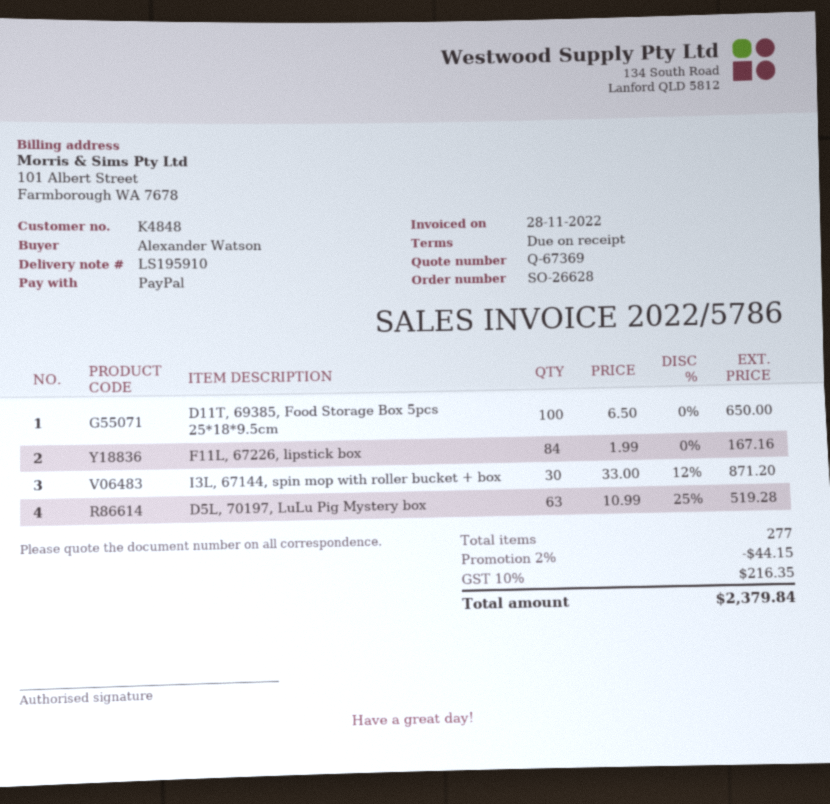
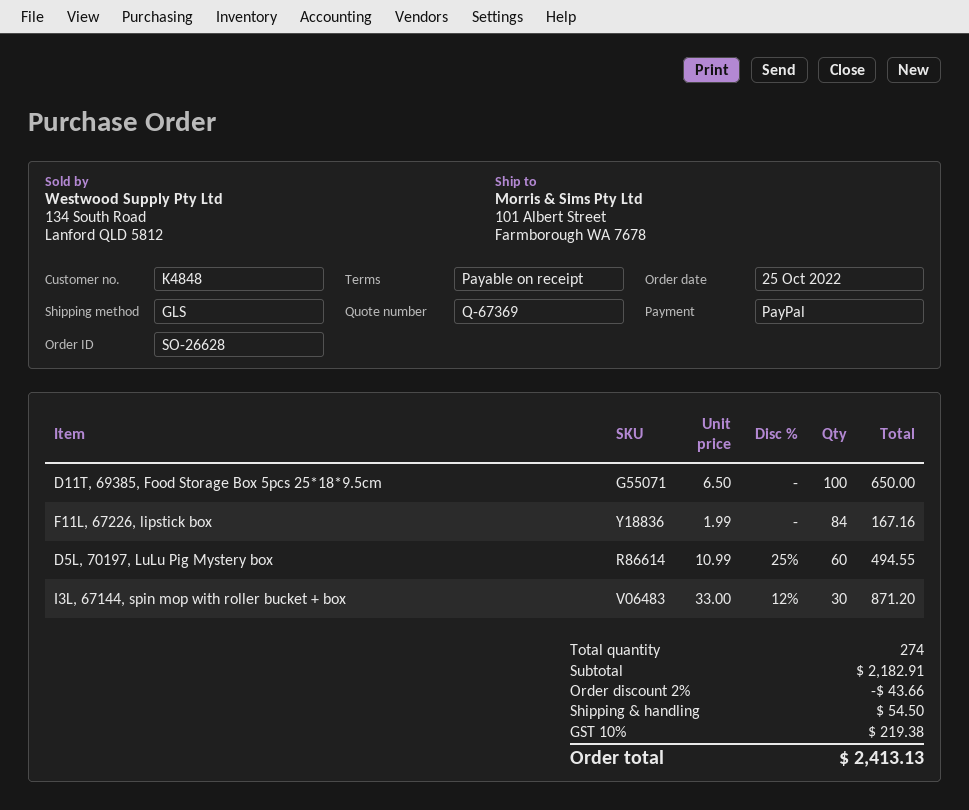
D5L, 70197, LuLu Pig Mystery box: 63 x 10.99 - 25% = 519.28 -> 60 x 10.99 - 25% = 494.55
total quantity: 277 -> 274
discount: 2% = 44.15 -> 2% = 43.66
shipping: none -> 54.50
tax: 10% = 216.35 -> 10% = 219.38
total: 2379.84 -> 2413.13

